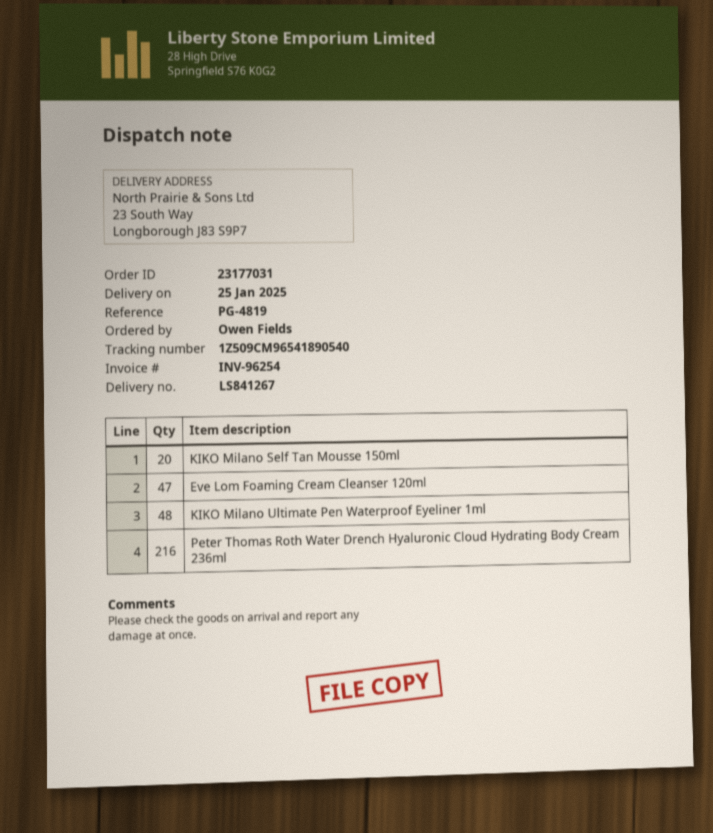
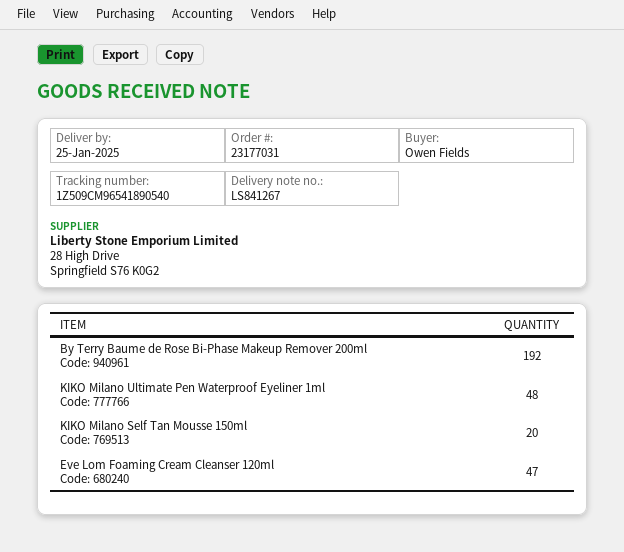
Peter Thomas Roth Water Drench Hyaluronic Cloud Hydrating Body Cream 236ml: 216 -> none
By Terry Baume de Rose Bi-Phase Makeup Remover 200ml: none -> 192

